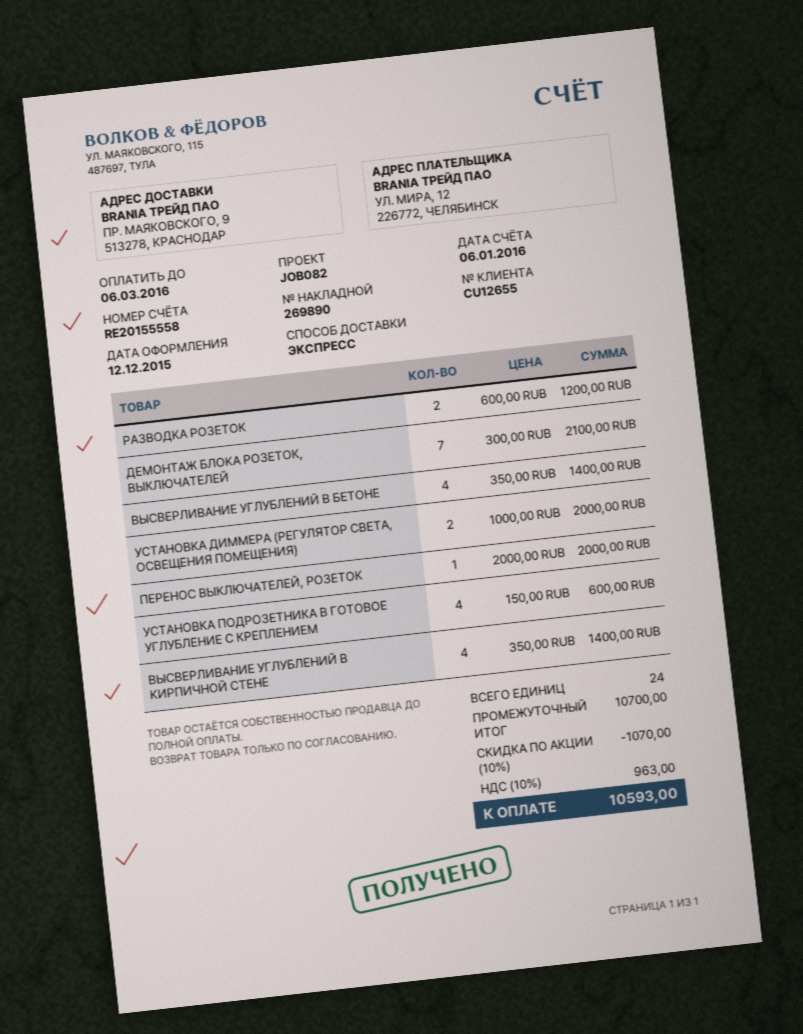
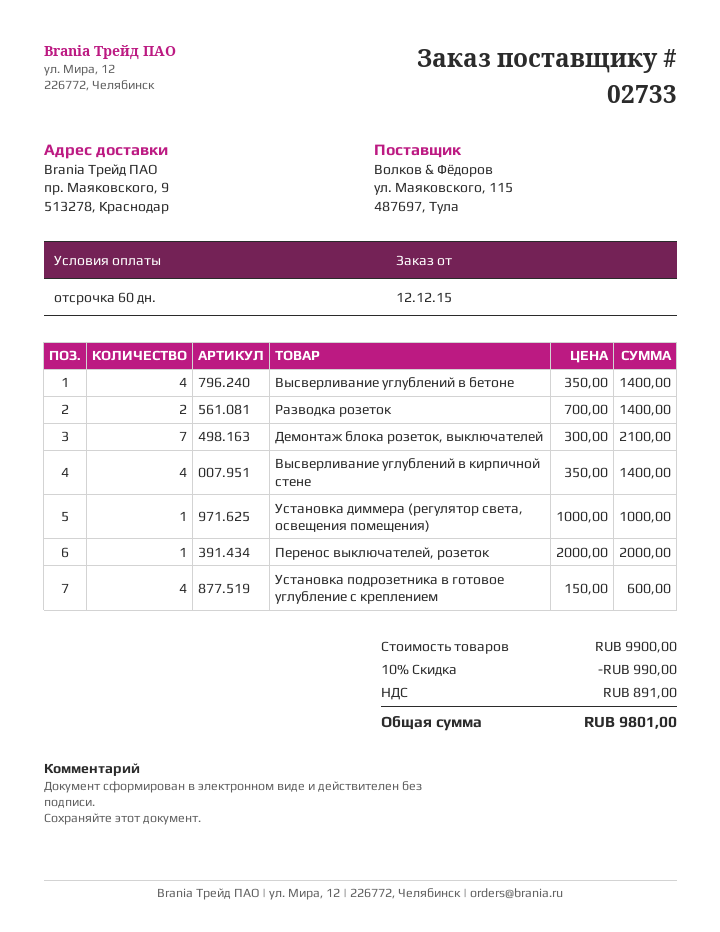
РАЗВОДКА РОЗЕТОК: 2 x 600.00 = 1200.00 -> 2 x 700.00 = 1400.00
УСТАНОВКА ДИММЕРА (РЕГУЛЯТОР СВЕТА, ОСВЕЩЕНИЯ ПОМЕЩЕНИЯ): 2 x 1000.00 = 2000.00 -> 1 x 1000.00 = 1000.00
subtotal: 10700.00 -> 9900.00
discount: 10% = 1070.00 -> 10% = 990.00
tax: 963.00 -> 891.00
total: 10593.00 -> 9801.00

